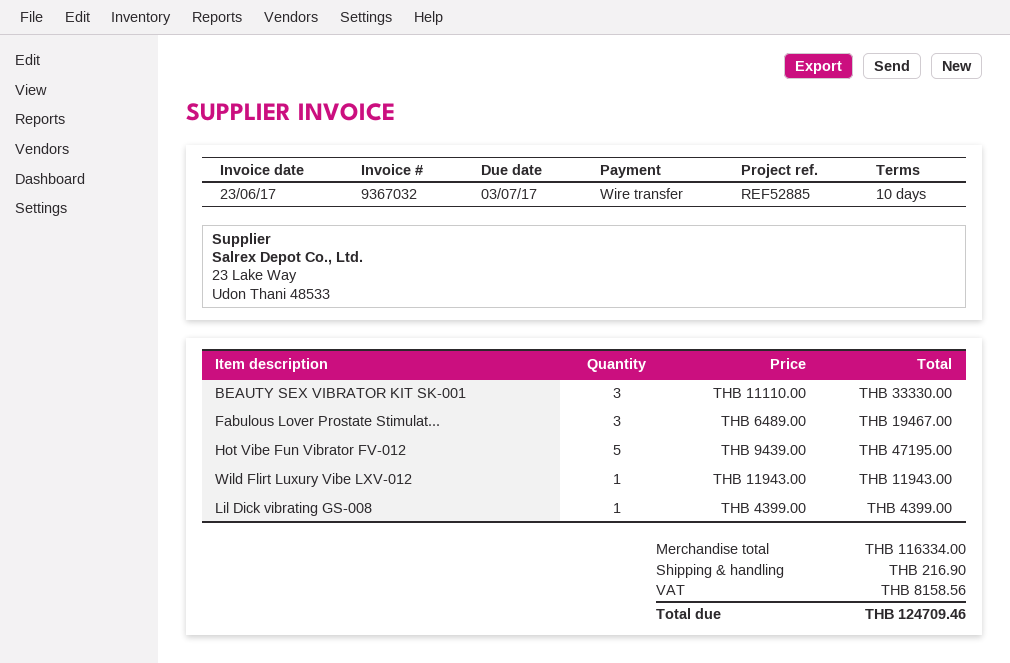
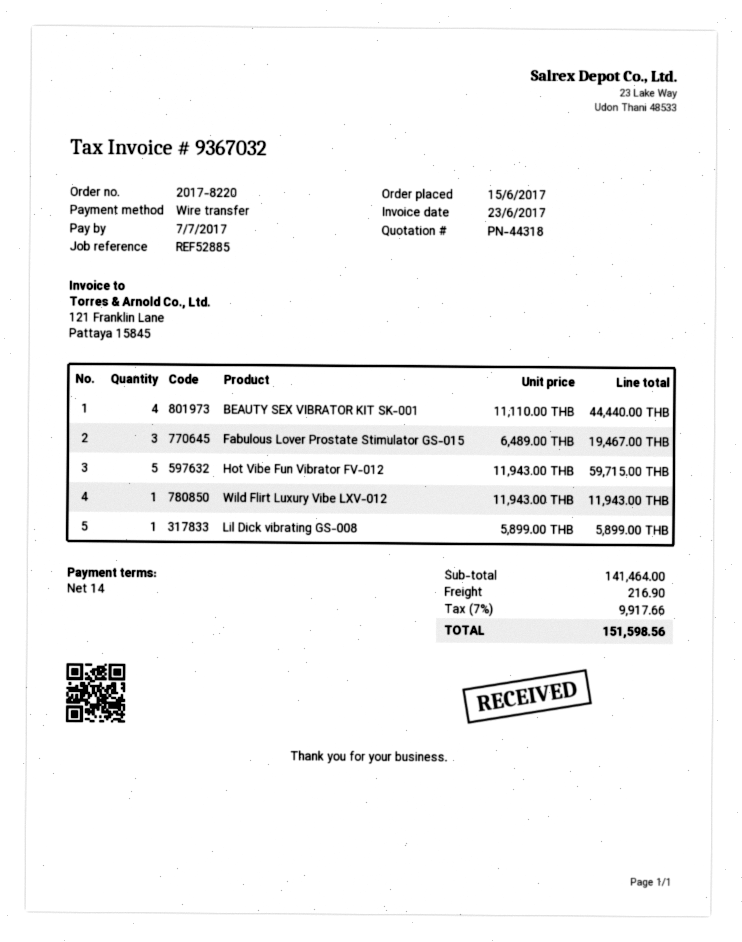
payment terms: 10 days -> 14 days
due date: 2017-07-03 -> 2017-07-07
BEAUTY SEX VIBRATOR KIT SK-001: 3 x 11110.00 = 33330.00 -> 4 x 11110.00 = 44440.00
Hot Vibe Fun Vibrator FV-012: 5 x 9439.00 = 47195.00 -> 5 x 11943.00 = 59715.00
Lil Dick vibrating GS-008: 1 x 4399.00 = 4399.00 -> 1 x 5899.00 = 5899.00
subtotal: 116334.00 -> 141464.00
tax: 8158.56 -> 9917.66
total: 124709.46 -> 151598.56

